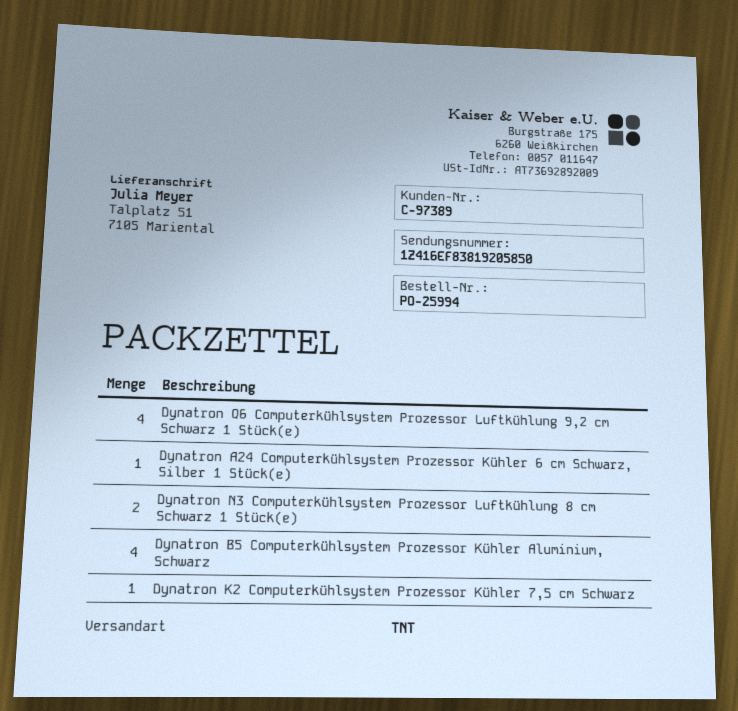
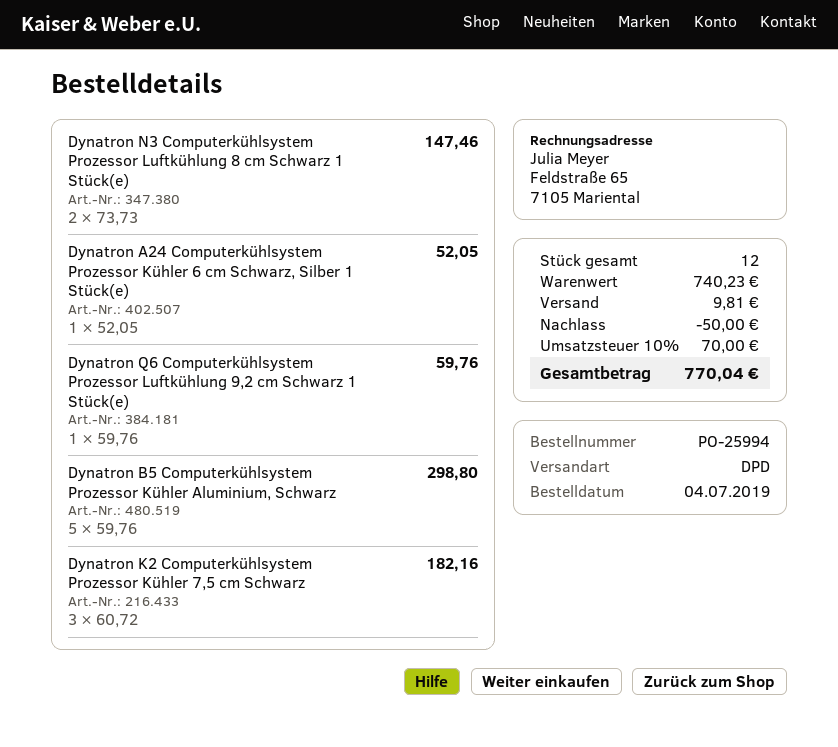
shipping method: TNT -> DPD
Dynatron Q6 Computerkühlsystem Prozessor Luftkühlung 9,2 cm Schwarz 1 Stück(e): 4 -> 1
Dynatron B5 Computerkühlsystem Prozessor Kühler Aluminium, Schwarz: 4 -> 5
Dynatron K2 Computerkühlsystem Prozessor Kühler 7,5 cm Schwarz: 1 -> 3

